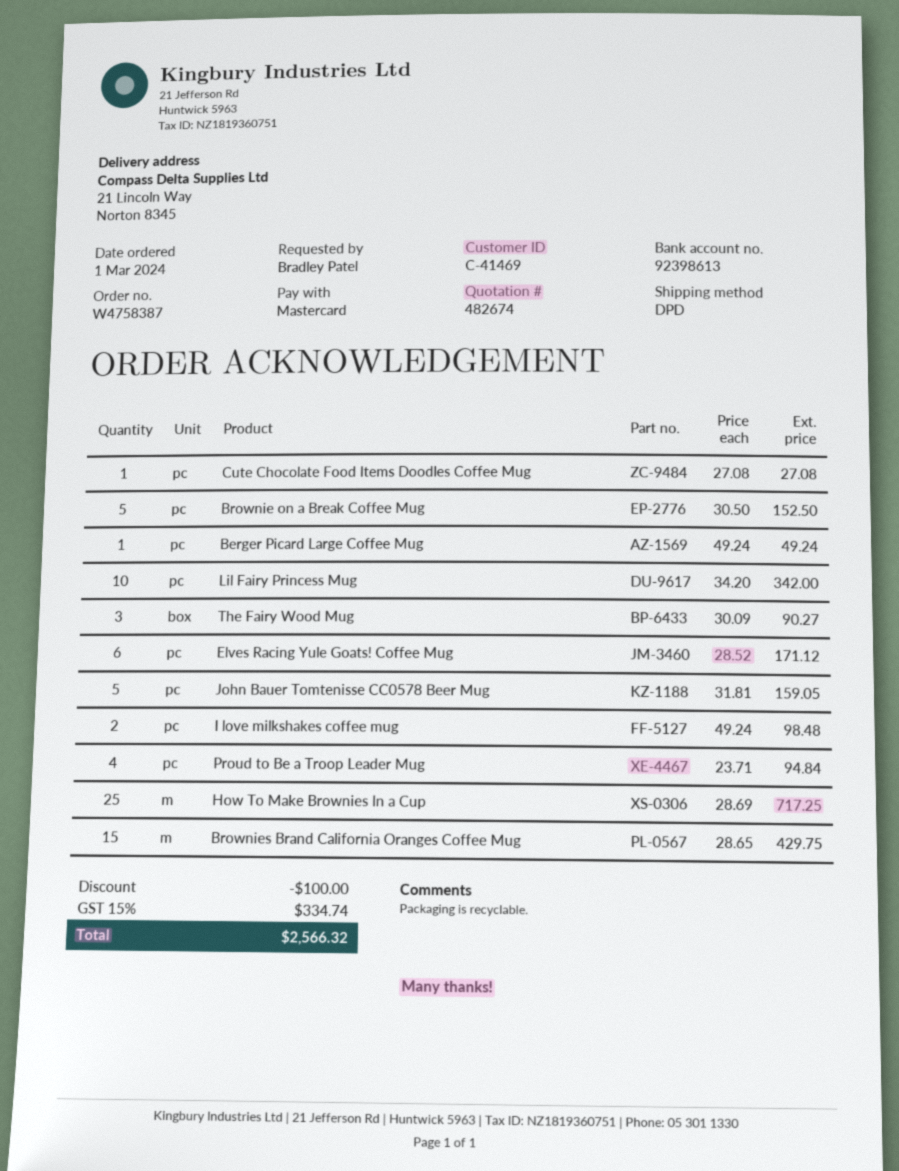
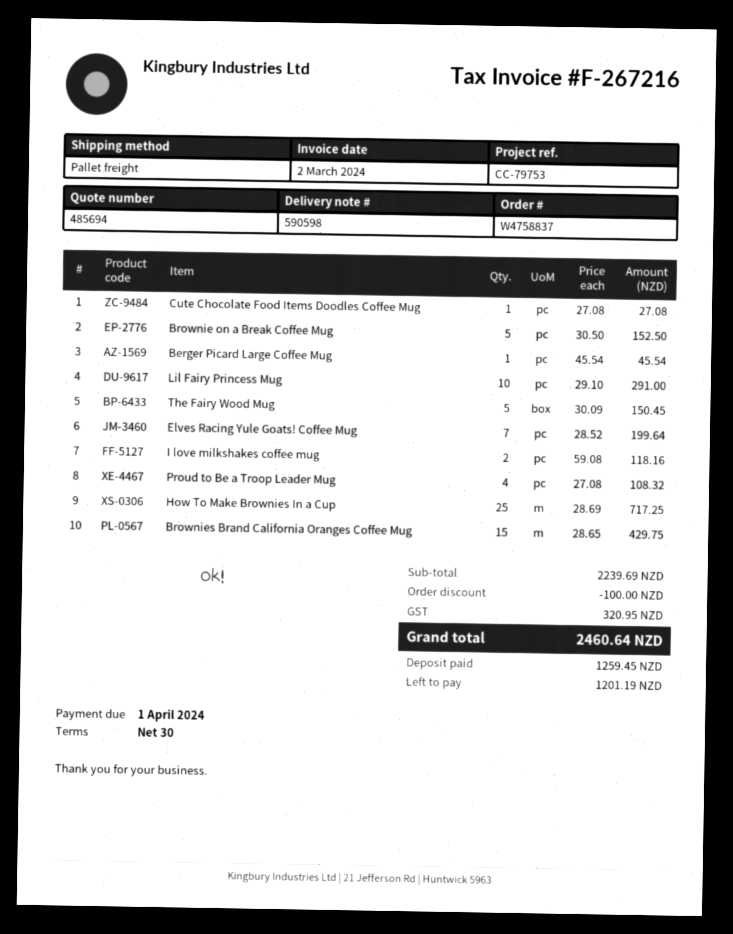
quote number: 482674 -> 485694
order number: W4758387 -> W4758837
shipping method: DPD -> pallet freight
Berger Picard Large Coffee Mug: 1 x 49.24 = 49.24 -> 1 x 45.54 = 45.54
Lil Fairy Princess Mug: 10 x 34.20 = 342.00 -> 10 x 29.10 = 291.00
The Fairy Wood Mug: 3 x 30.09 = 90.27 -> 5 x 30.09 = 150.45
Elves Racing Yule Goats! Coffee Mug: 6 x 28.52 = 171.12 -> 7 x 28.52 = 199.64
John Bauer Tomtenisse CC0578 Beer Mug: 5 x 31.81 = 159.05 -> none
I love milkshakes coffee mug: 2 x 49.24 = 98.48 -> 2 x 59.08 = 118.16
Proud to Be a Troop Leader Mug: 4 x 23.71 = 94.84 -> 4 x 27.08 = 108.32
tax: 334.74 -> 320.95
total: 2566.32 -> 2460.64

